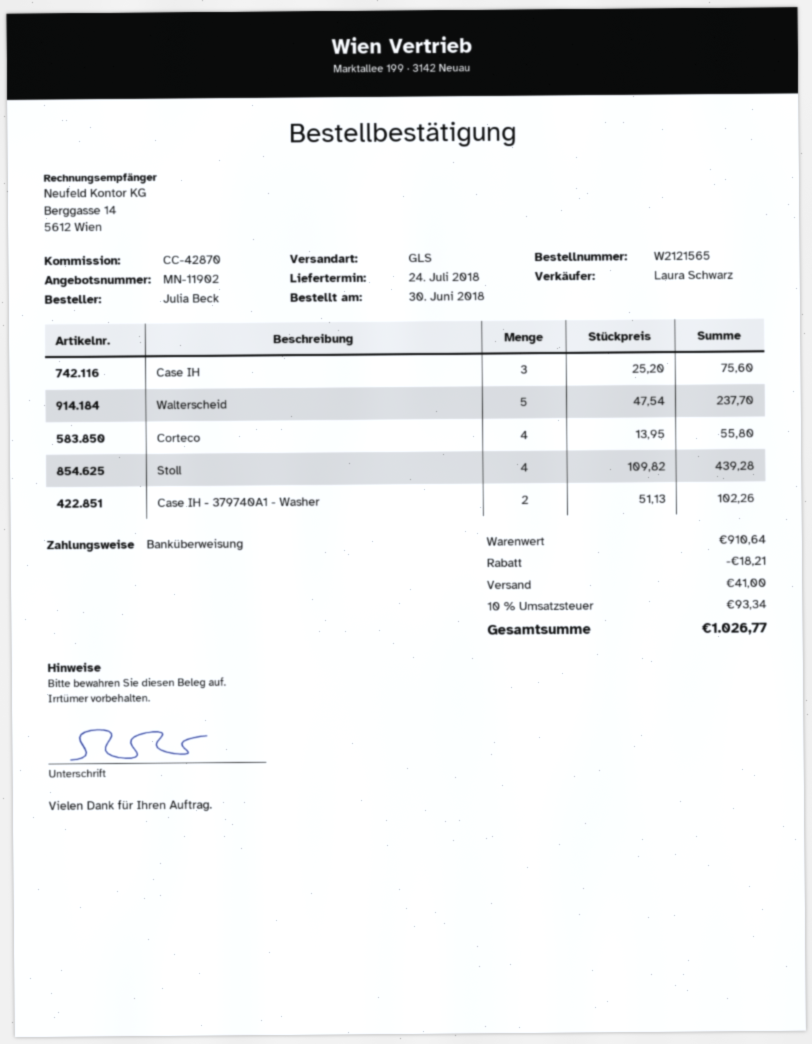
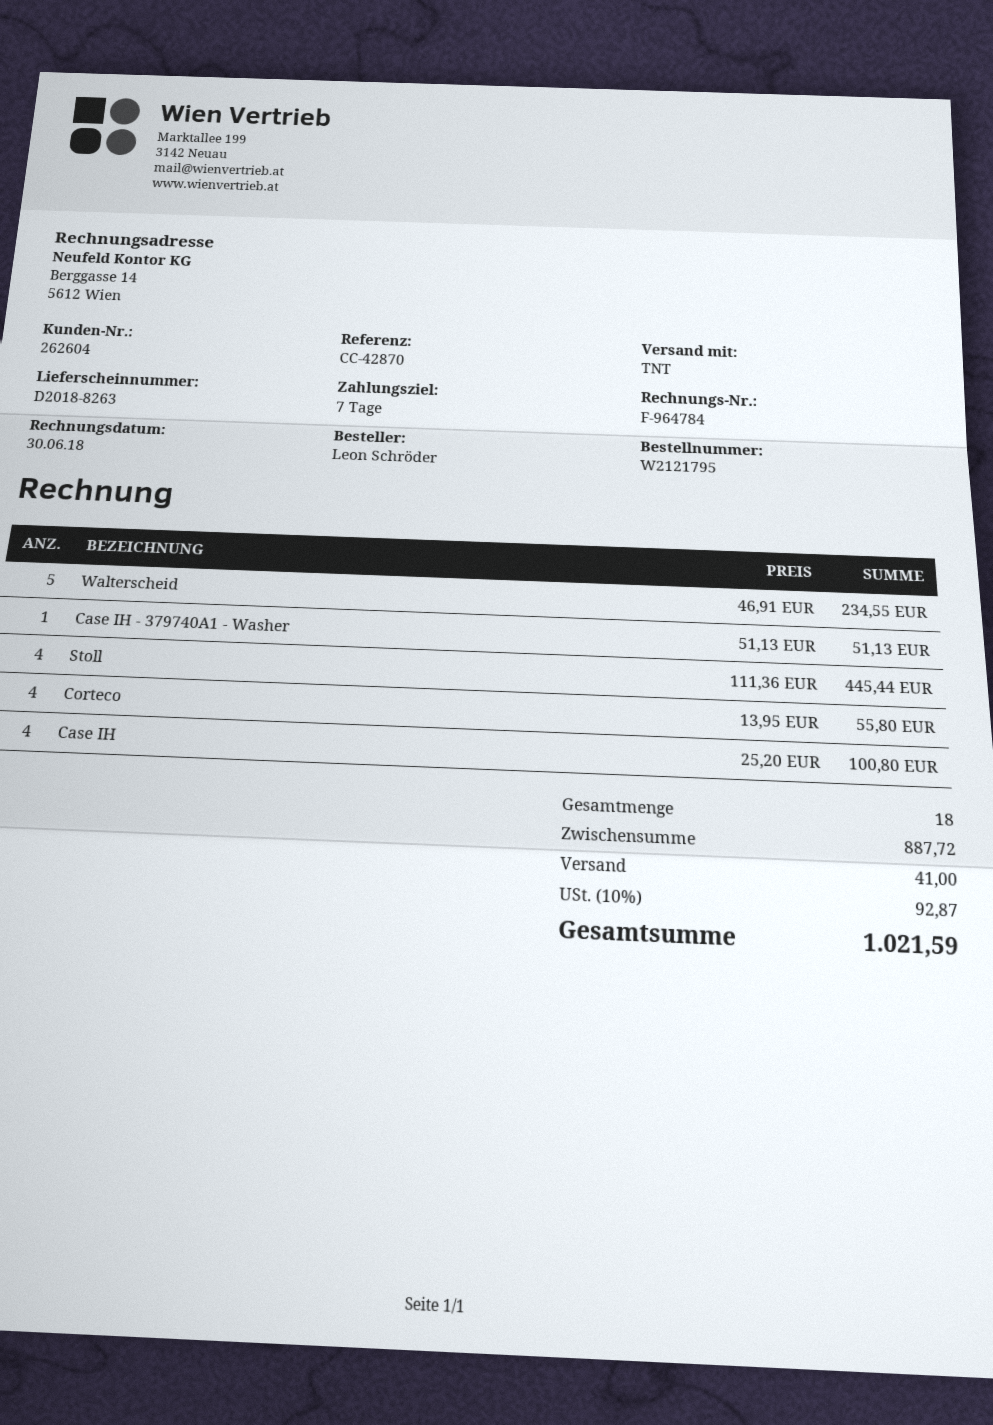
order number: W2121565 -> W2121795
ordered by: Julia Beck -> Leon Schröder
shipping method: GLS -> TNT
Case IH: 3 x 25.20 = 75.60 -> 4 x 25.20 = 100.80
Walterscheid: 5 x 47.54 = 237.70 -> 5 x 46.91 = 234.55
Stoll: 4 x 109.82 = 439.28 -> 4 x 111.36 = 445.44
Case IH - 379740A1 - Washer: 2 x 51.13 = 102.26 -> 1 x 51.13 = 51.13
subtotal: 910.64 -> 887.72
discount: 18.21 -> none
tax: 10% = 93.34 -> 10% = 92.87
total: 1026.77 -> 1021.59

